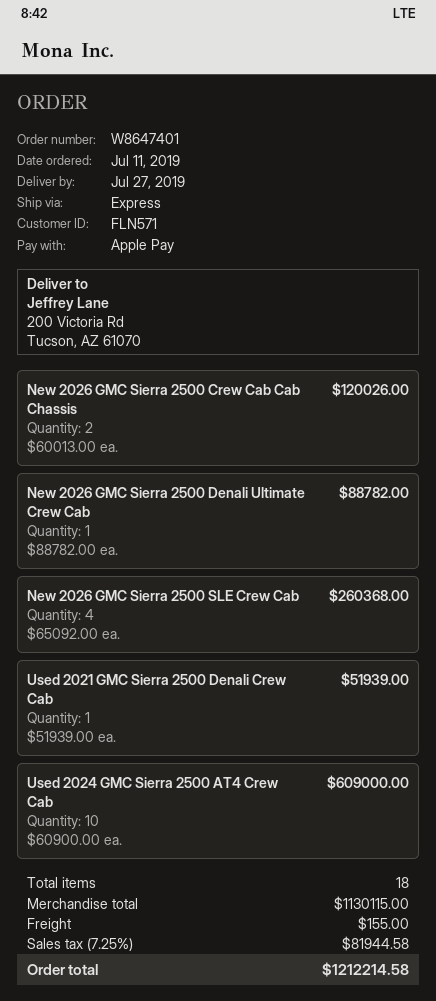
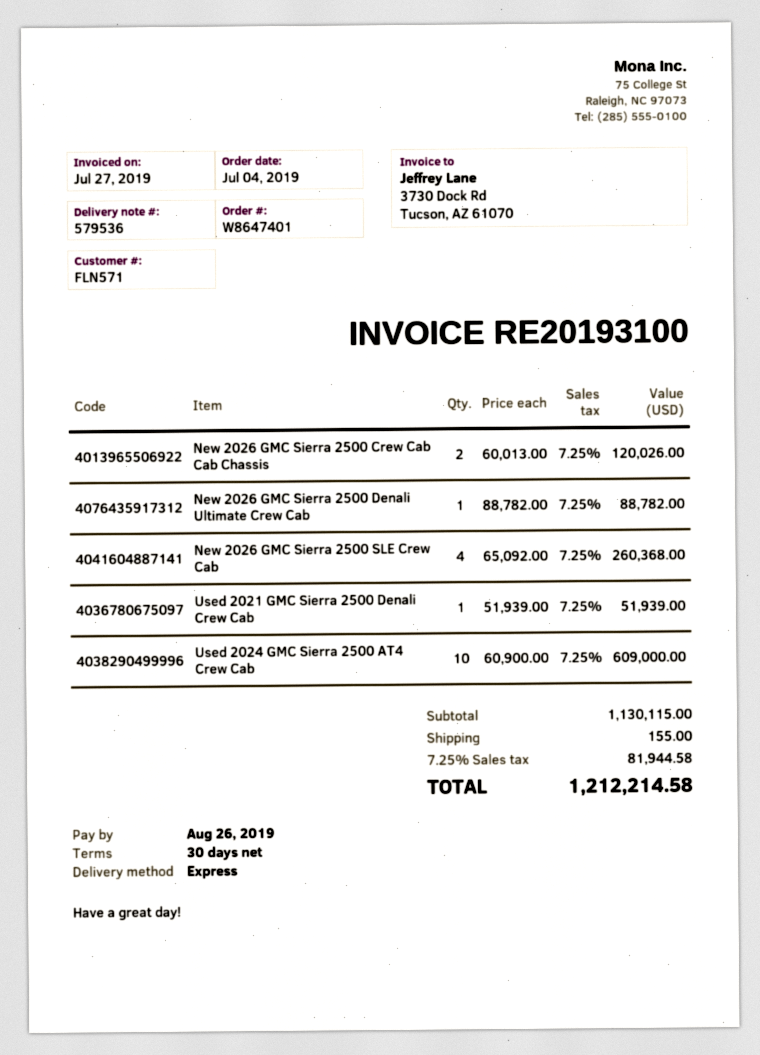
order date: 2019-07-11 -> 2019-07-04

